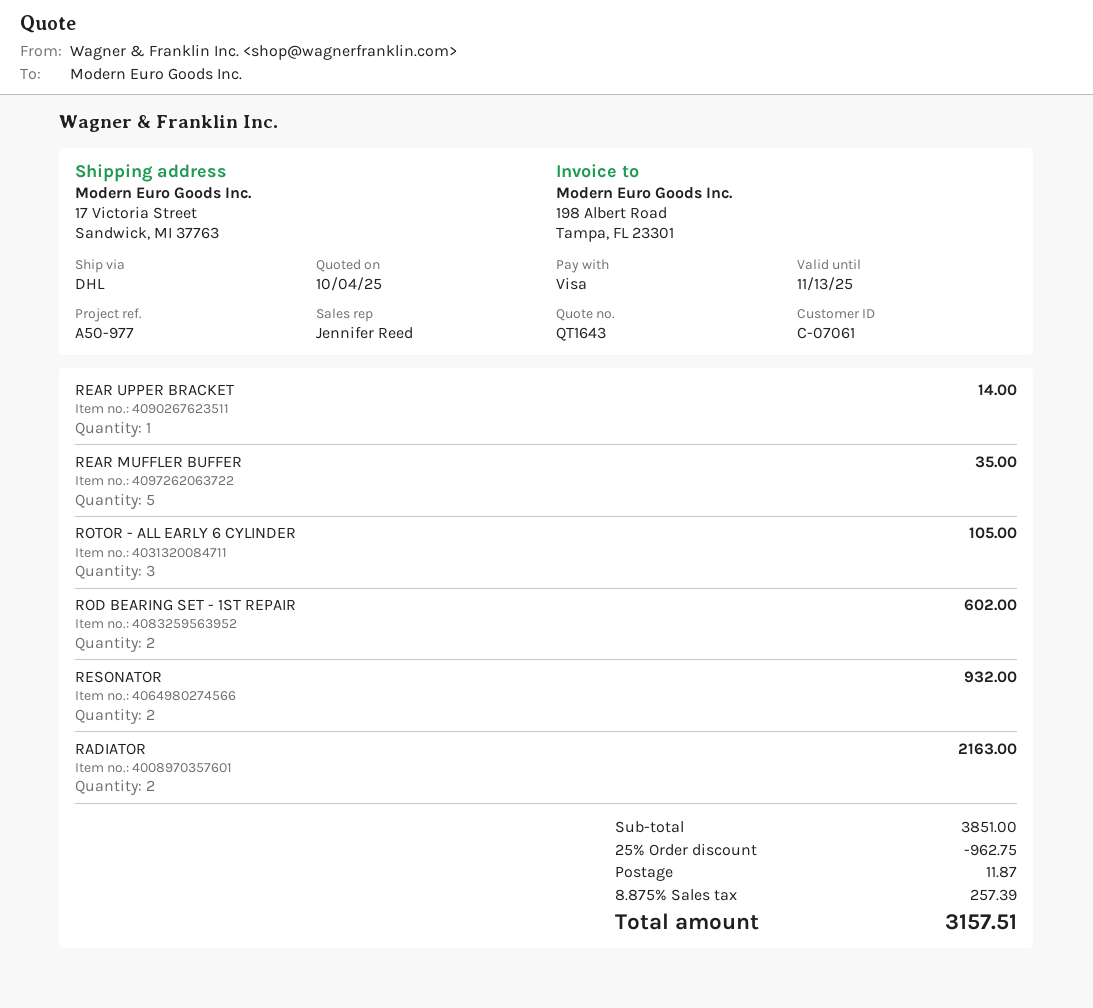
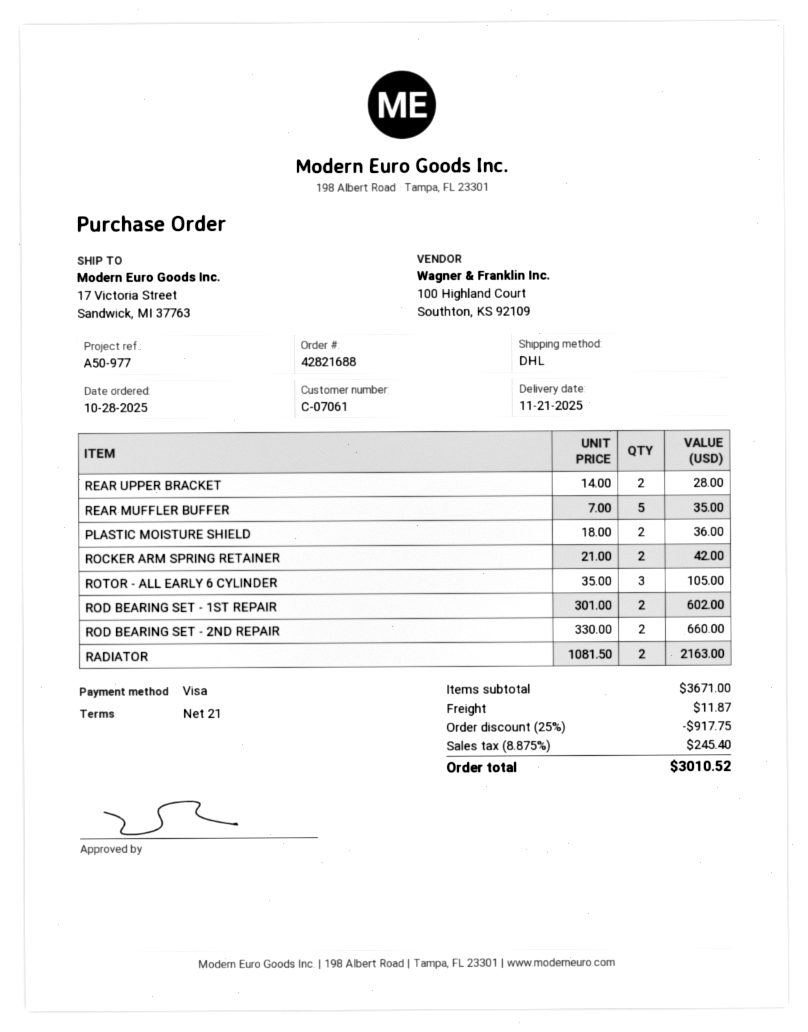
REAR UPPER BRACKET: 1 for 14.00 -> 2 for 28.00
RESONATOR: 2 for 932.00 -> none
PLASTIC MOISTURE SHIELD: none -> 2 for 36.00
ROCKER ARM SPRING RETAINER: none -> 2 for 42.00
ROD BEARING SET - 2ND REPAIR: none -> 2 for 660.00
subtotal: 3851.00 -> 3671.00
discount: 25% = 962.75 -> 25% = 917.75
tax: 8.875% = 257.39 -> 8.875% = 245.40
total: 3157.51 -> 3010.52

